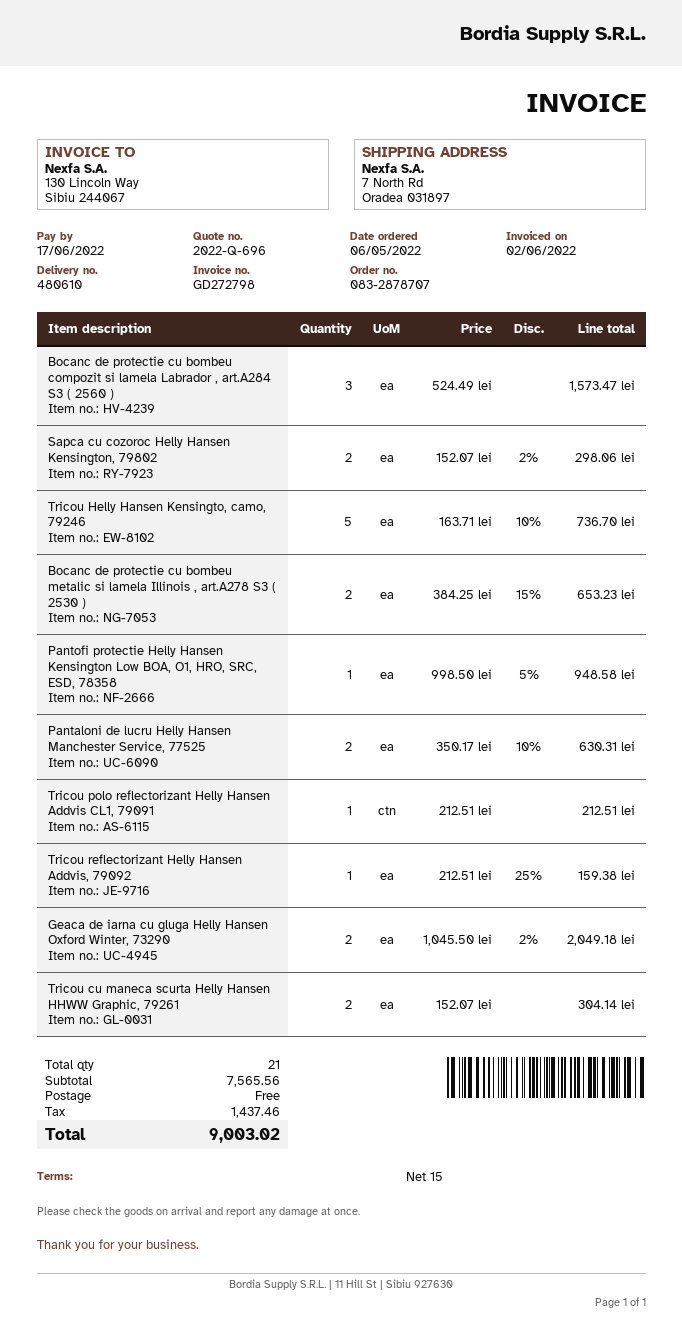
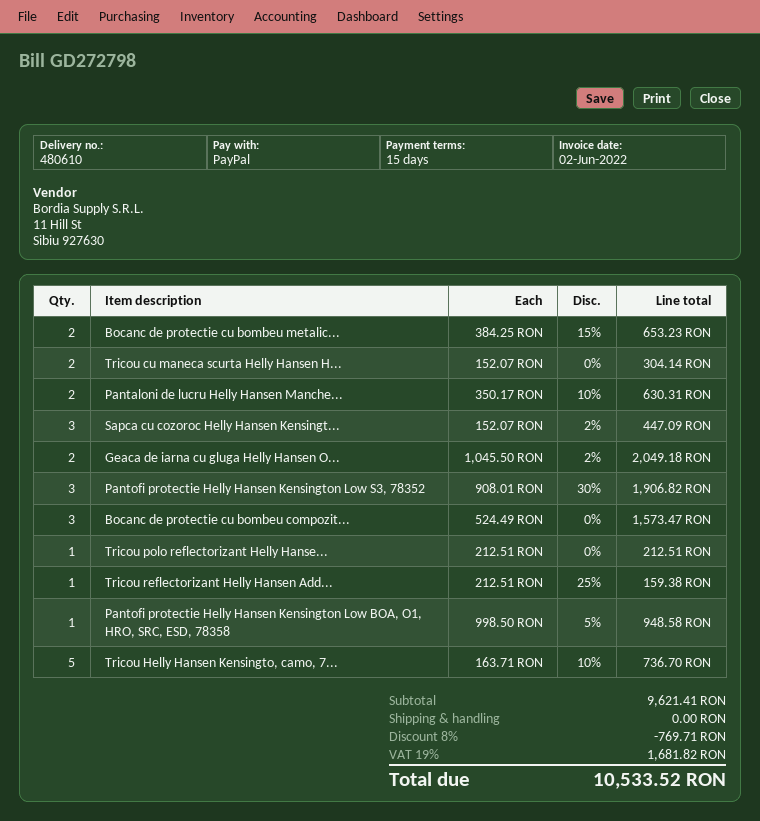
Sapca cu cozoroc Helly Hansen Kensington, 79802: 2 x 152.07 - 2% = 298.06 -> 3 x 152.07 - 2% = 447.09
Pantofi protectie Helly Hansen Kensington Low S3, 78352: none -> 3 x 908.01 - 30% = 1906.82
subtotal: 7565.56 -> 9621.41
discount: none -> 8% = 769.71
tax: 1437.46 -> 1681.82
total: 9003.02 -> 10533.52

